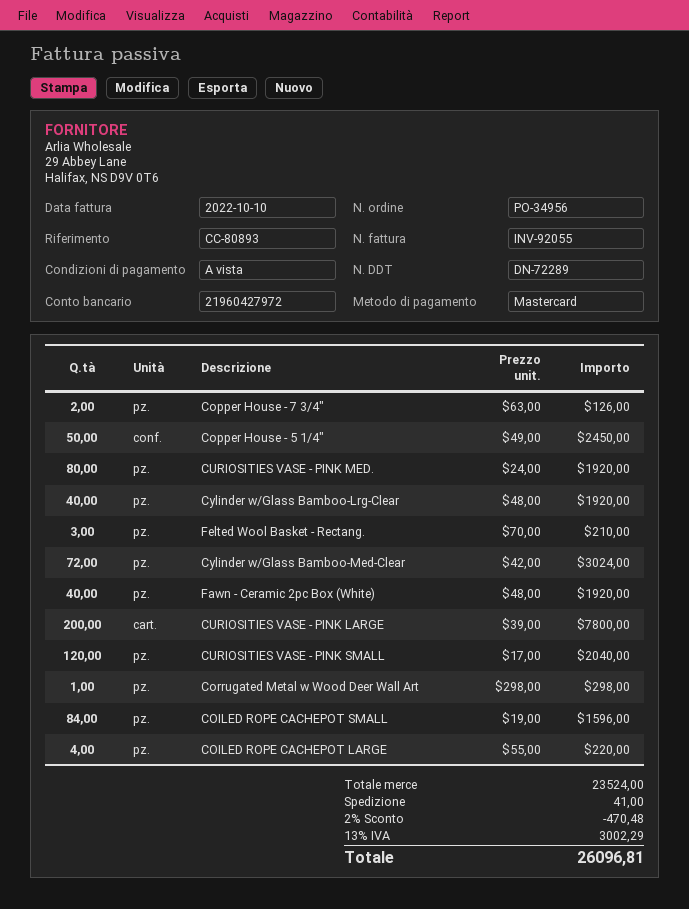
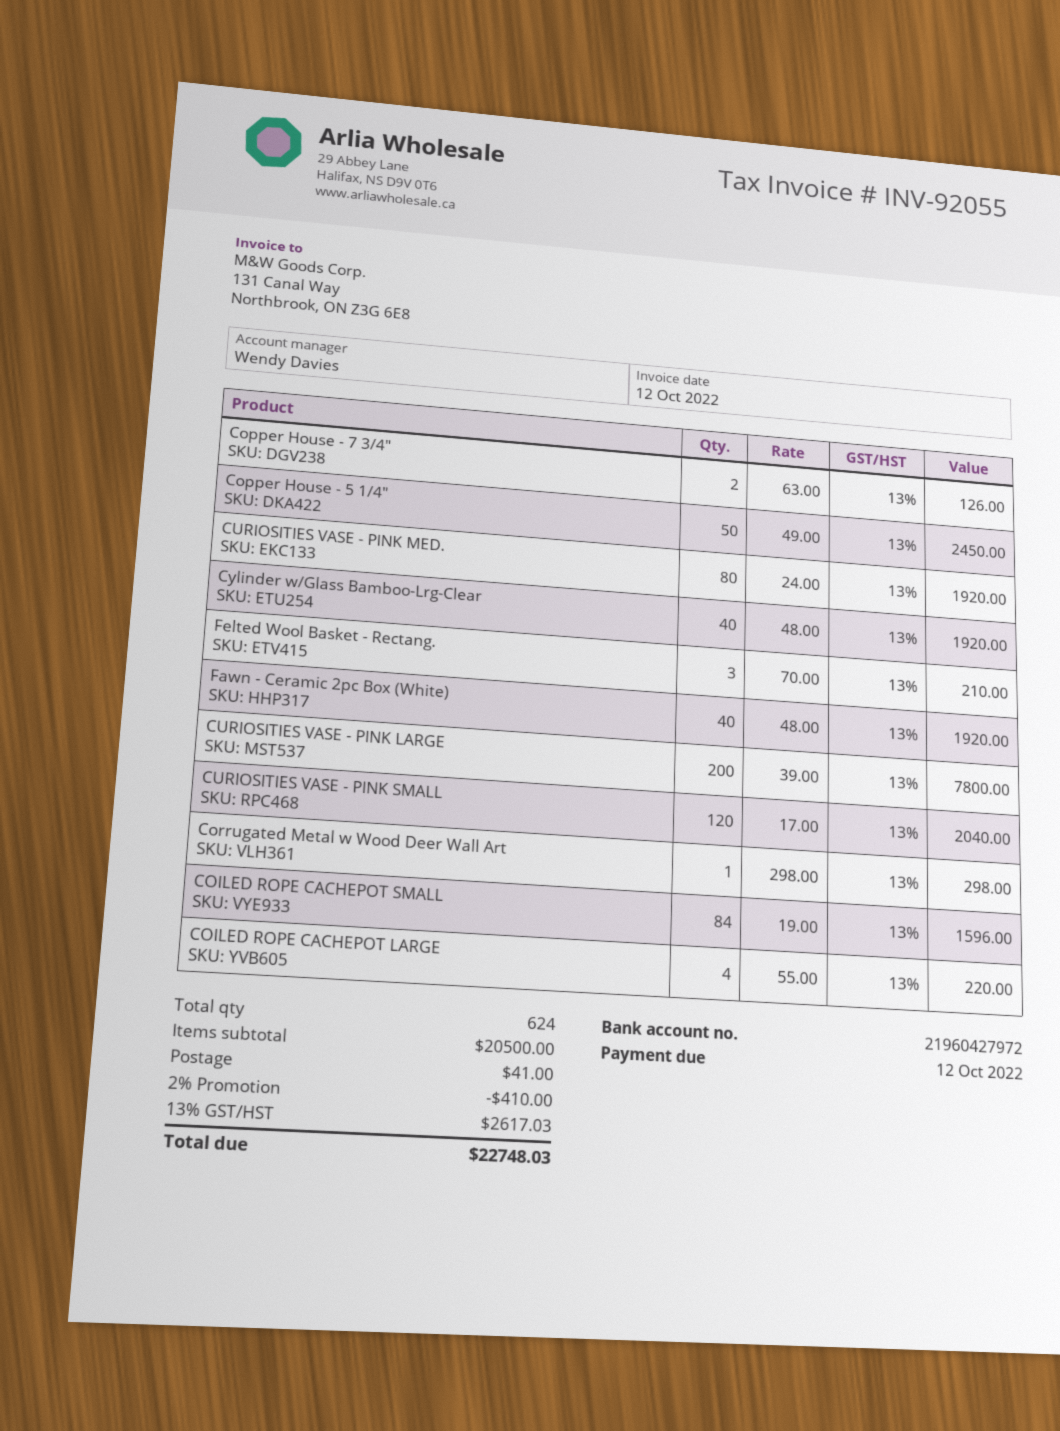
invoice date: 2022-10-10 -> 2022-10-12
Cylinder w/Glass Bamboo-Med-Clear: 72 x 42.00 = 3024.00 -> none
subtotal: 23524.00 -> 20500.00
discount: 2% = 470.48 -> 2% = 410.00
tax: 13% = 3002.29 -> 13% = 2617.03
total: 26096.81 -> 22748.03

